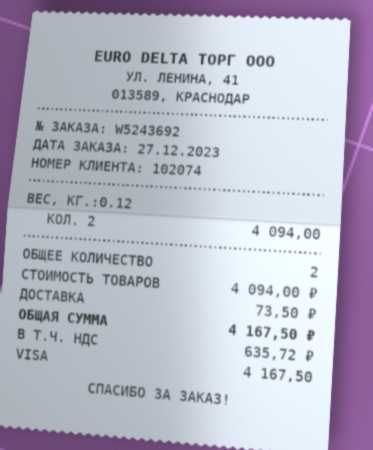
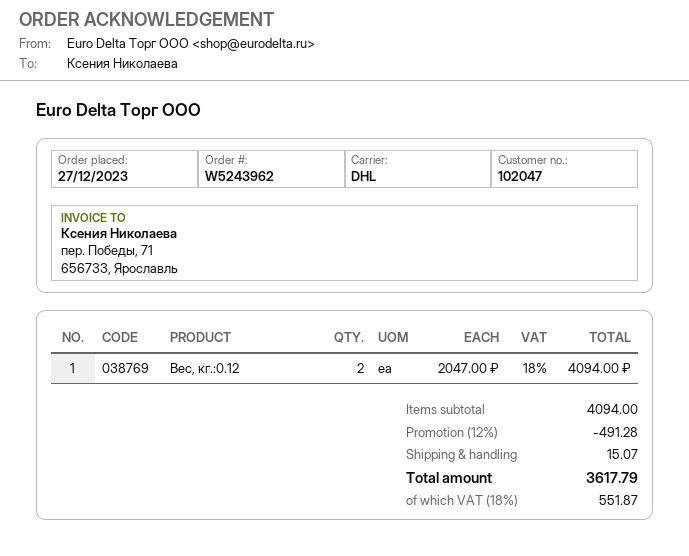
order number: W5243692 -> W5243962
customer number: 102074 -> 102047
discount: none -> 12% = 491.28
shipping: 73.50 -> 15.07
tax: 635.72 -> 551.87
total: 4167.50 -> 3617.79

